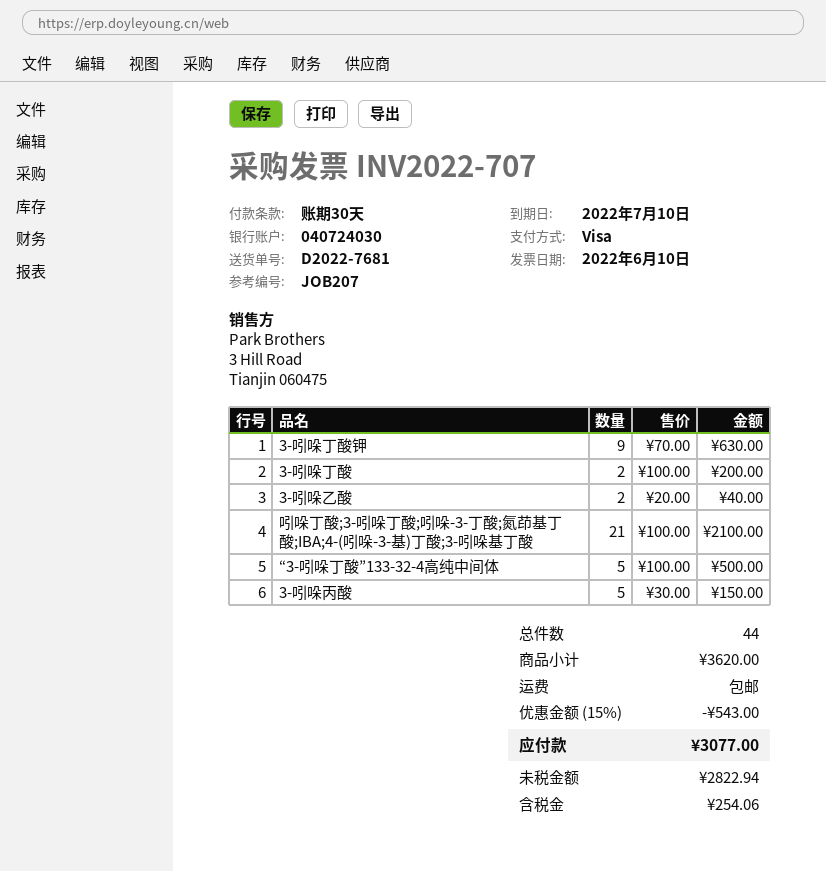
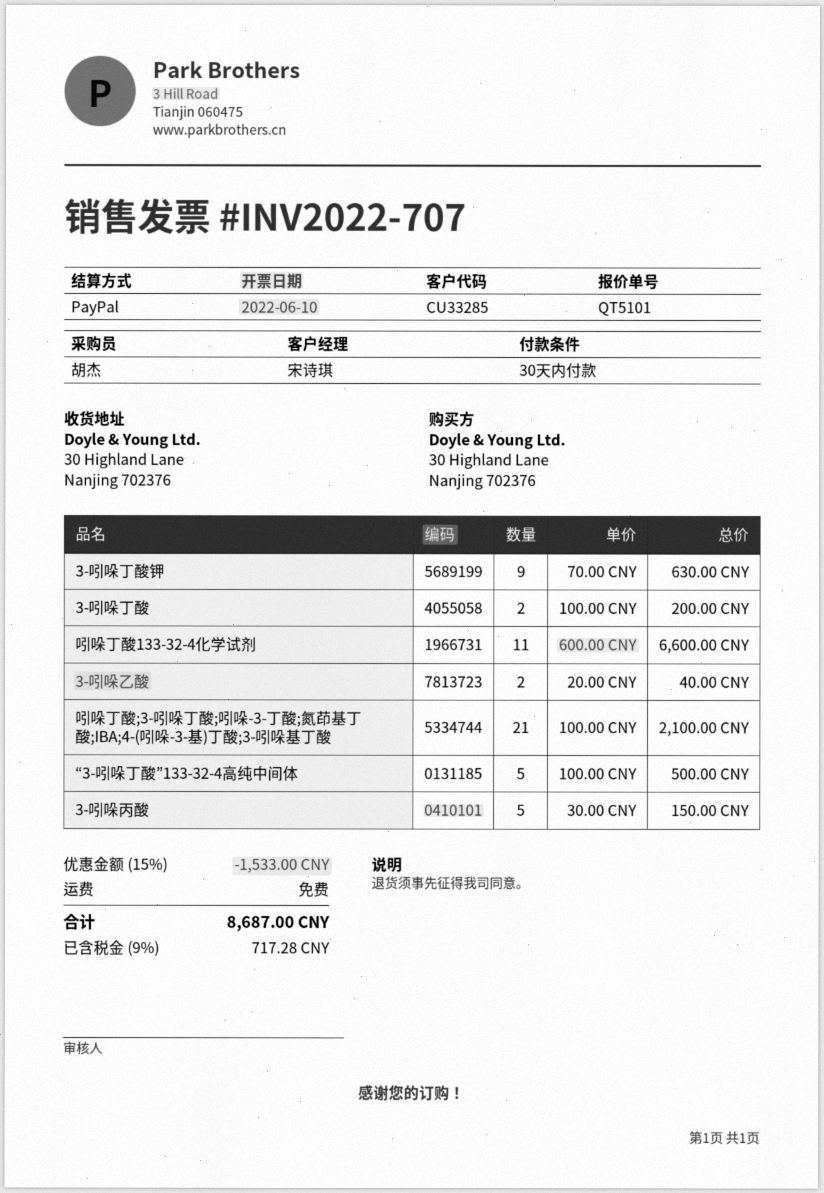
payment method: Visa -> PayPal
吲哚丁酸133-32-4化学试剂: none -> 11 x 600.00 = 6600.00
discount: 15% = 543.00 -> 15% = 1533.00
tax: 254.06 -> 717.28
total: 3077.00 -> 8687.00

